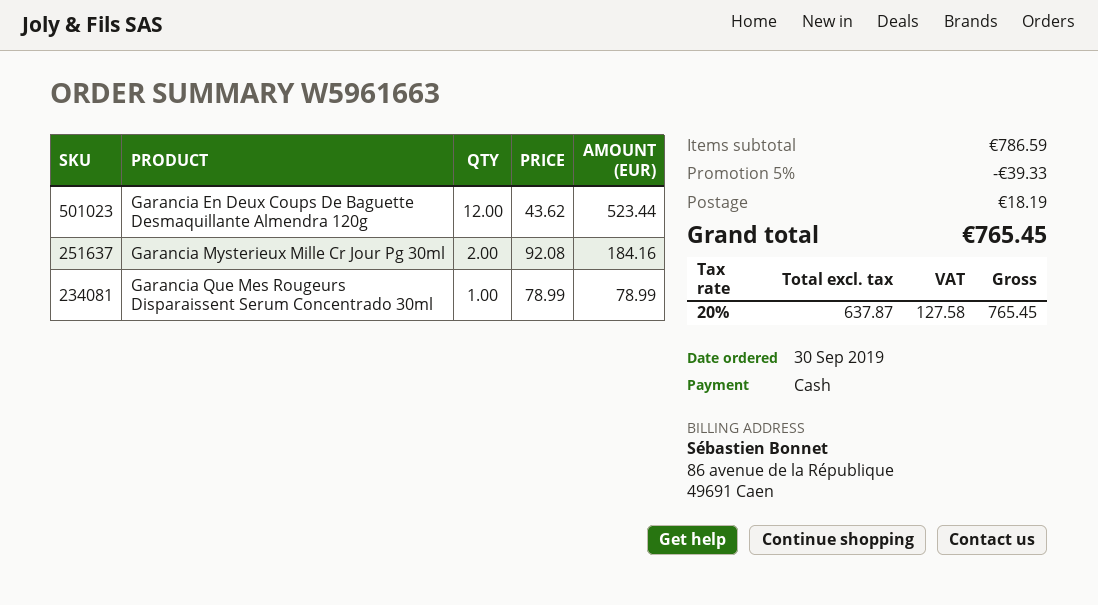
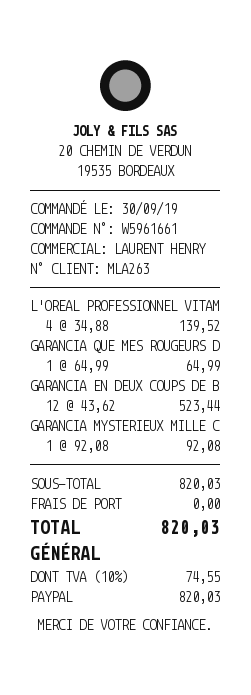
order number: W5961663 -> W5961661
payment method: cash -> PayPal
Garancia Mysterieux Mille Cr Jour Pg 30ml: 2 x 92.08 = 184.16 -> 1 x 92.08 = 92.08
Garancia Que Mes Rougeurs Disparaissent Serum Concentrado 30ml: 1 x 78.99 = 78.99 -> 1 x 64.99 = 64.99
L'OREAL PROFESSIONNEL VITAM: none -> 4 x 34.88 = 139.52
subtotal: 786.59 -> 820.03
discount: 5% = 39.33 -> none
shipping: 18.19 -> 0.00
tax: 20% = 127.58 -> 10% = 74.55
total: 765.45 -> 820.03

